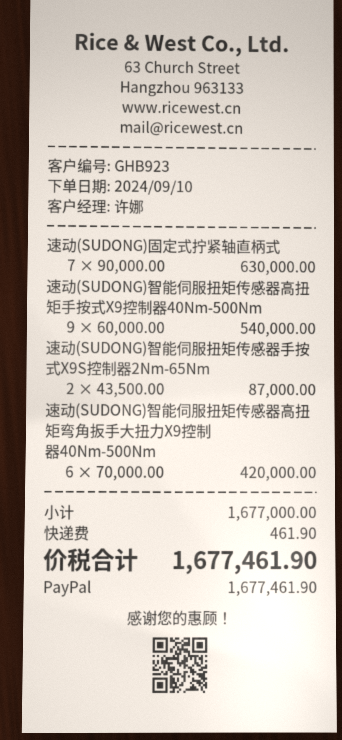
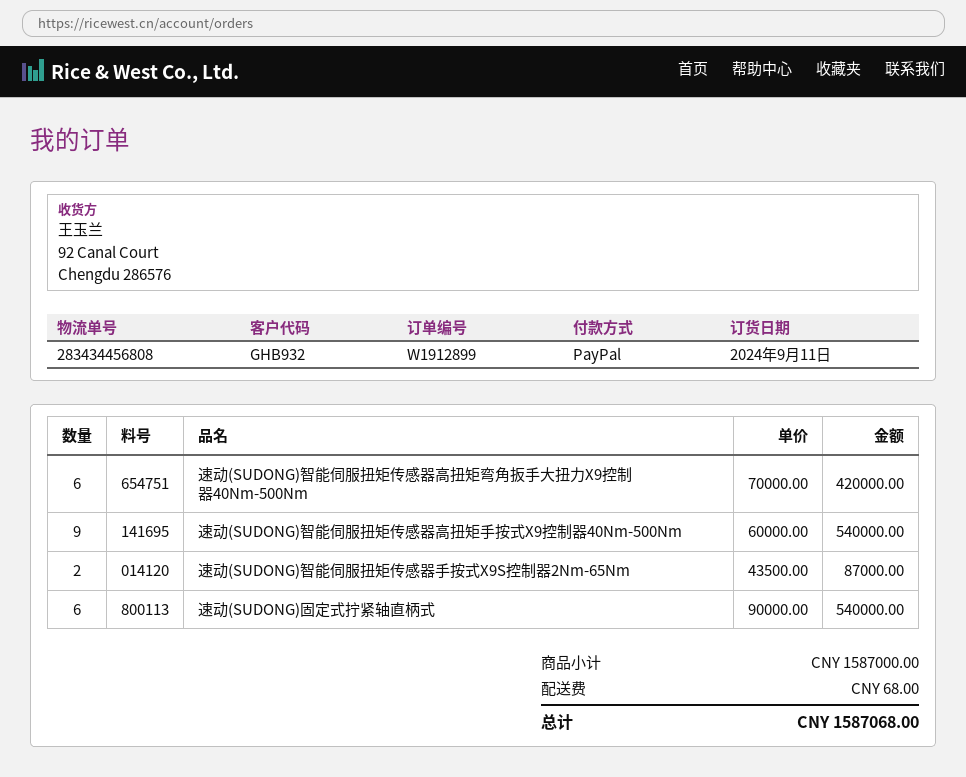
order date: 2024-09-10 -> 2024-09-11
customer number: GHB923 -> GHB932
速动(SUDONG)固定式拧紧轴直柄式: 7 x 90000.00 = 630000.00 -> 6 x 90000.00 = 540000.00
subtotal: 1677000.00 -> 1587000.00
shipping: 461.90 -> 68.00
total: 1677461.90 -> 1587068.00

